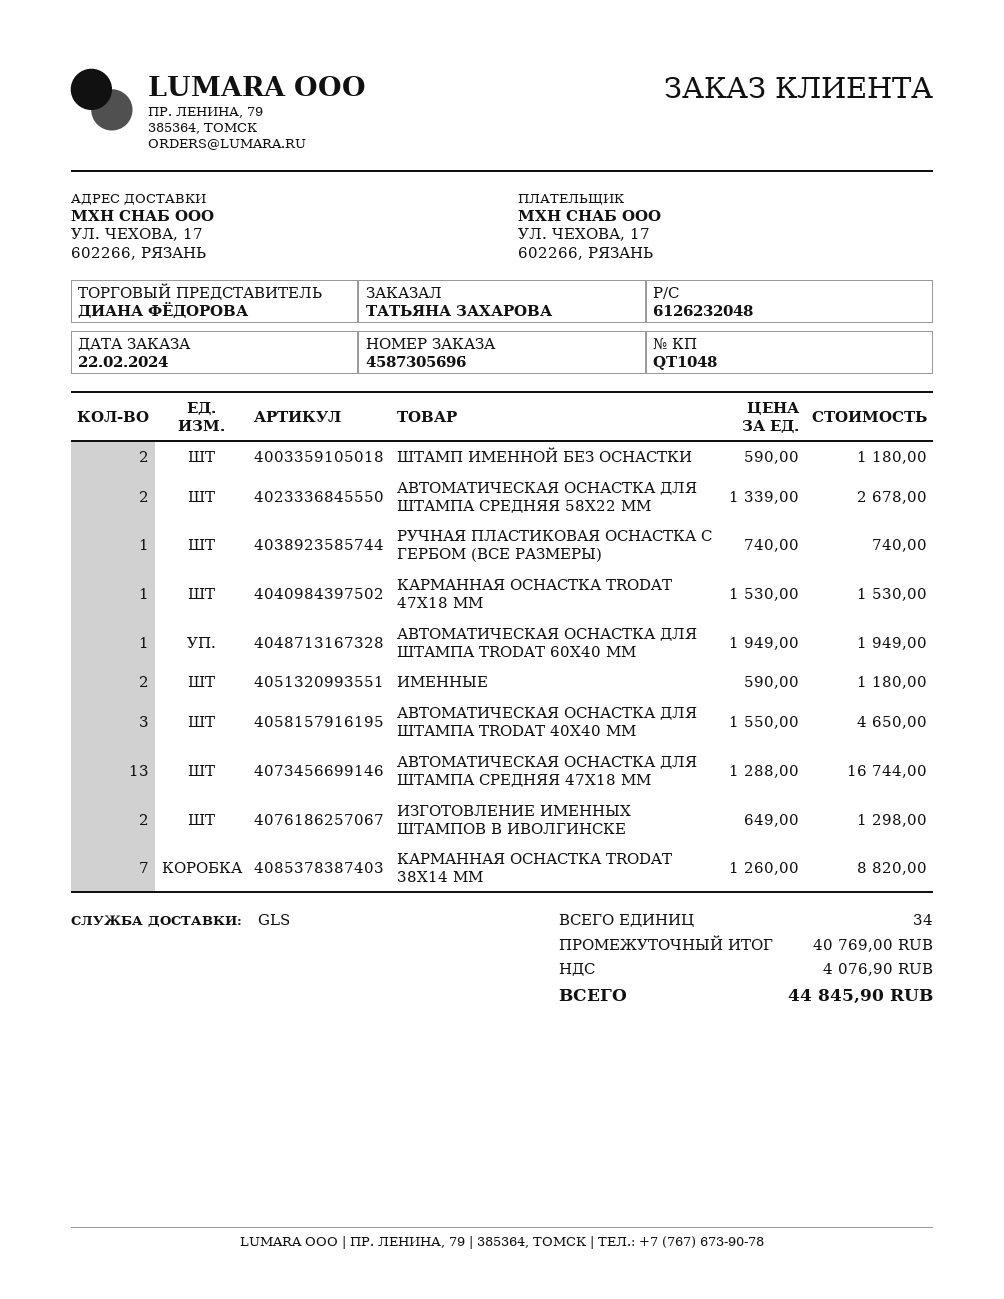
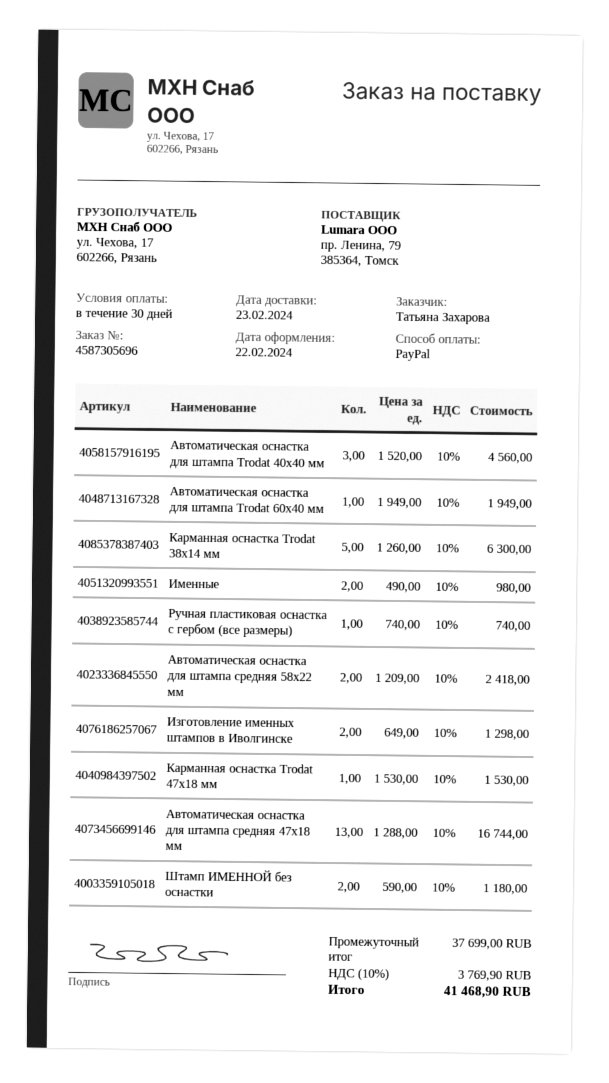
АВТОМАТИЧЕСКАЯ ОСНАСТКА ДЛЯ ШТАМПА СРЕДНЯЯ 58Х22 ММ: 2 x 1339.00 = 2678.00 -> 2 x 1209.00 = 2418.00
ИМЕННЫЕ: 2 x 590.00 = 1180.00 -> 2 x 490.00 = 980.00
АВТОМАТИЧЕСКАЯ ОСНАСТКА ДЛЯ ШТАМПА TRODAT 40Х40 ММ: 3 x 1550.00 = 4650.00 -> 3 x 1520.00 = 4560.00
КАРМАННАЯ ОСНАСТКА TRODAT 38Х14 ММ: 7 x 1260.00 = 8820.00 -> 5 x 1260.00 = 6300.00
subtotal: 40769.00 -> 37699.00
tax: 4076.90 -> 3769.90
total: 44845.90 -> 41468.90

